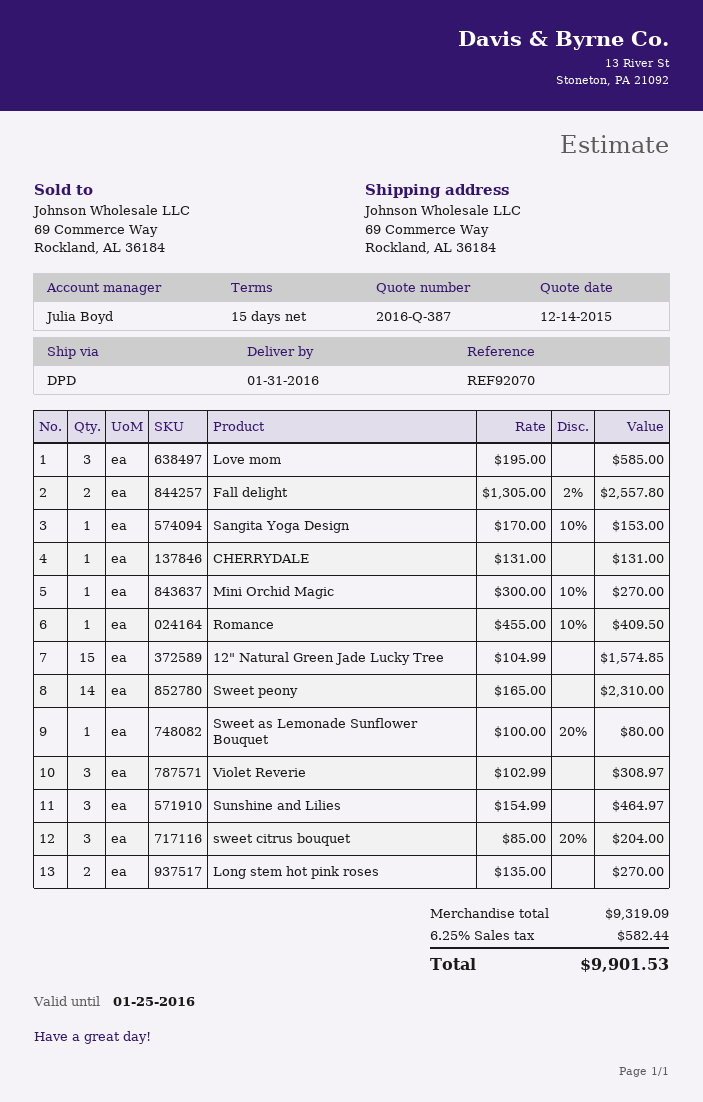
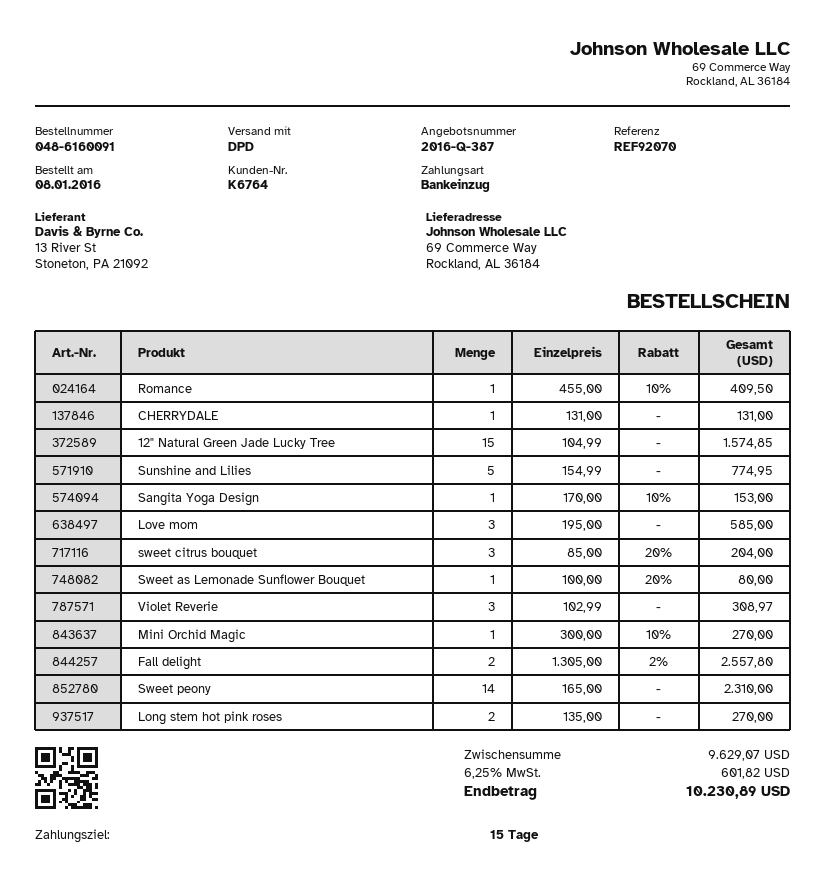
Sunshine and Lilies: 3 x 154.99 = 464.97 -> 5 x 154.99 = 774.95
subtotal: 9319.09 -> 9629.07
tax: 6.25% = 582.44 -> 6.25% = 601.82
total: 9901.53 -> 10230.89

